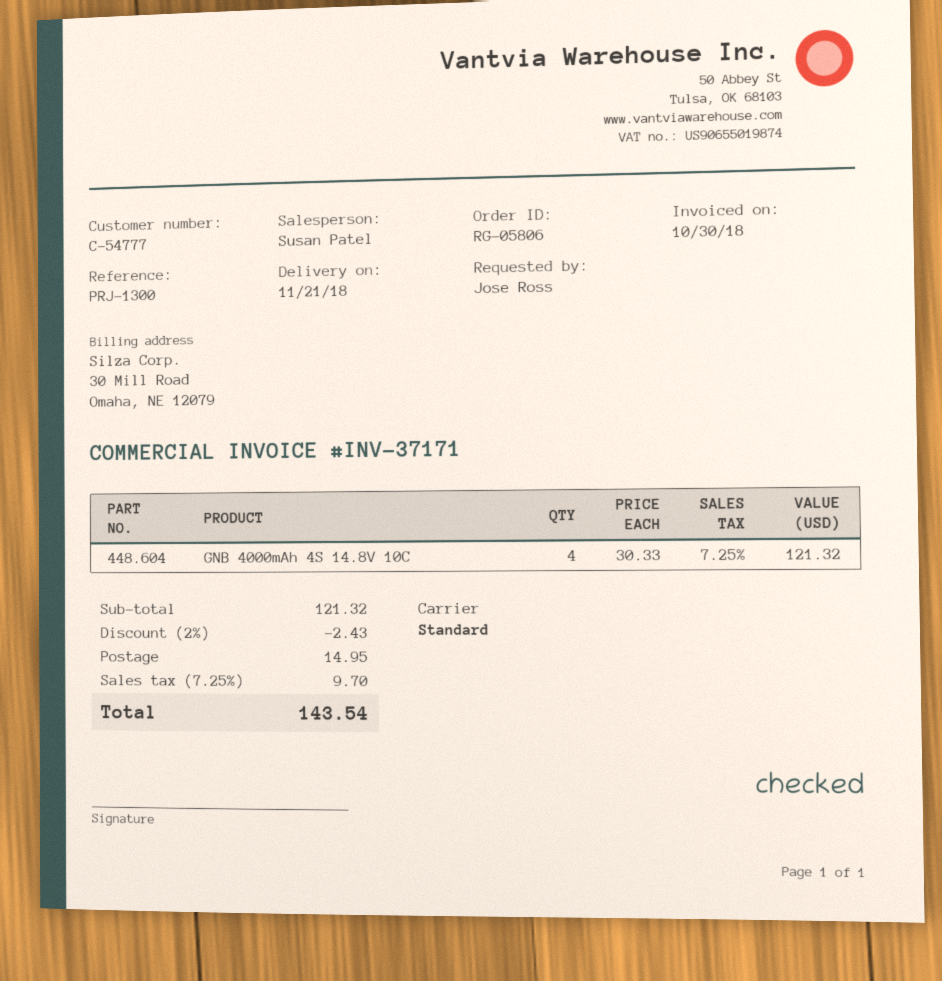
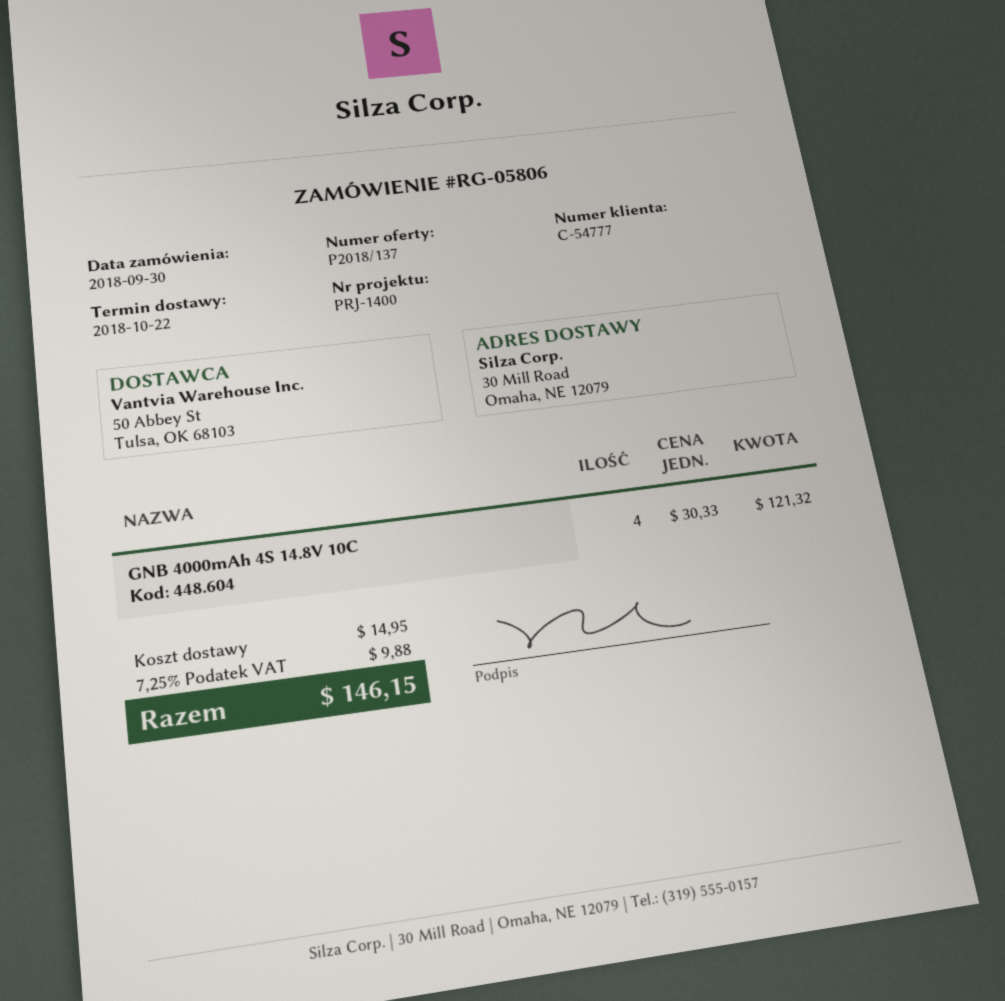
delivery date: 2018-11-21 -> 2018-10-22
reference: PRJ-1300 -> PRJ-1400
discount: 2% = 2.43 -> none
tax: 7.25% = 9.70 -> 7.25% = 9.88
total: 143.54 -> 146.15

